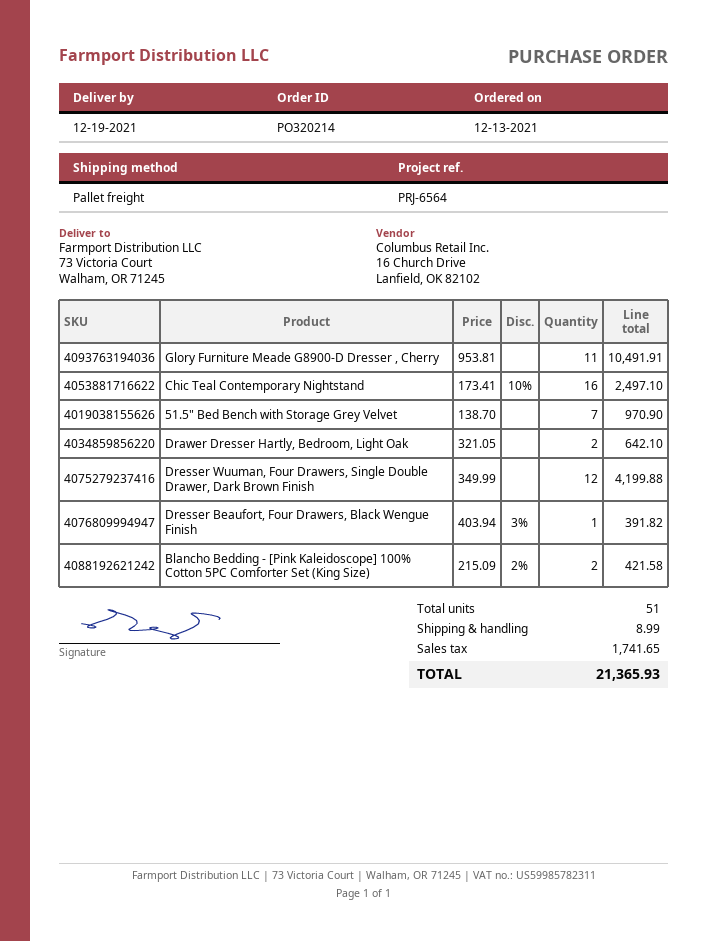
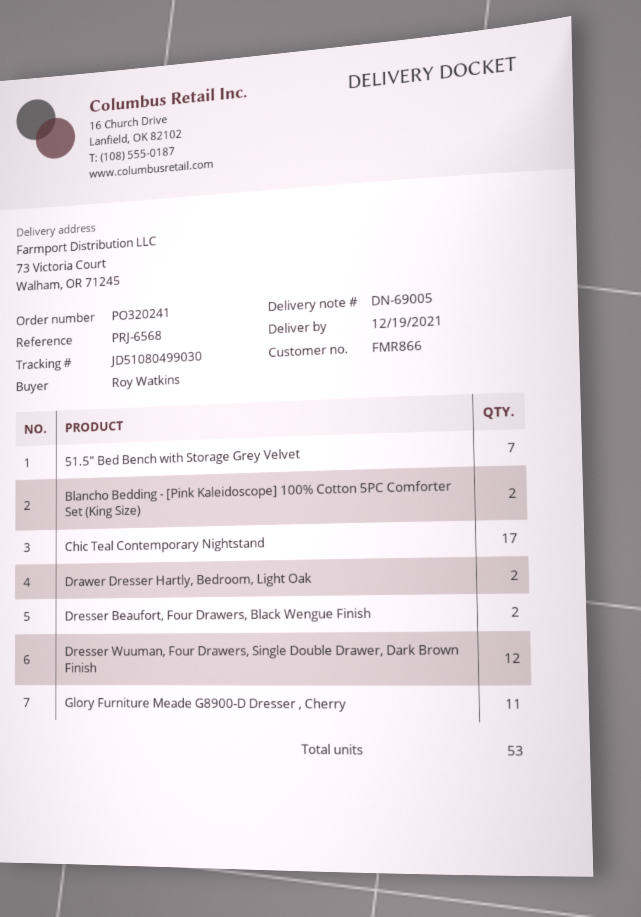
order number: PO320214 -> PO320241
reference: PRJ-6564 -> PRJ-6568
Chic Teal Contemporary Nightstand: 16 -> 17
Dresser Beaufort, Four Drawers, Black Wengue Finish: 1 -> 2
total quantity: 51 -> 53

